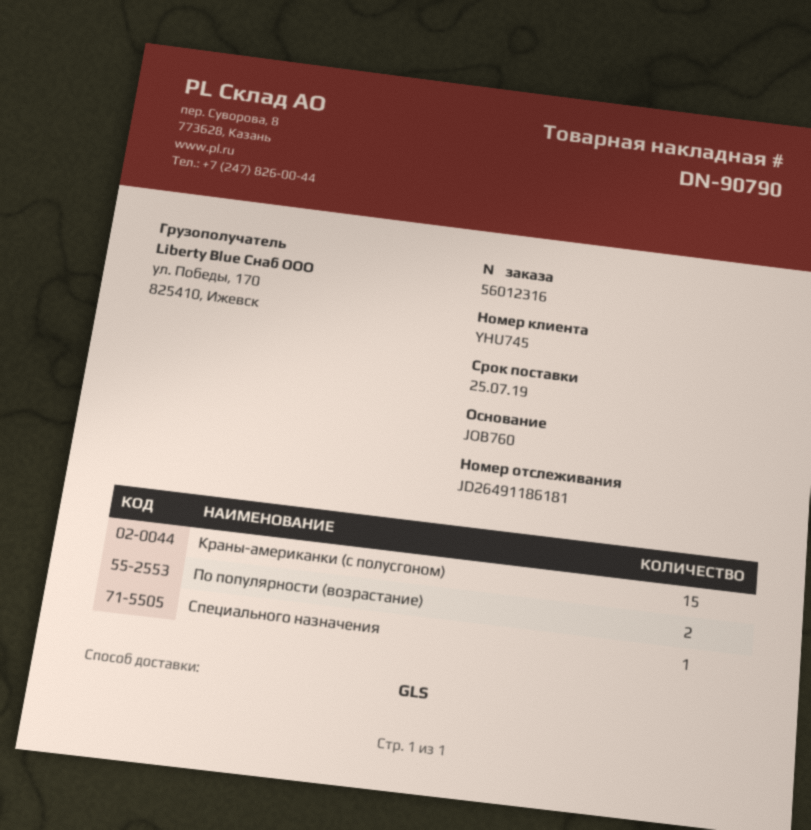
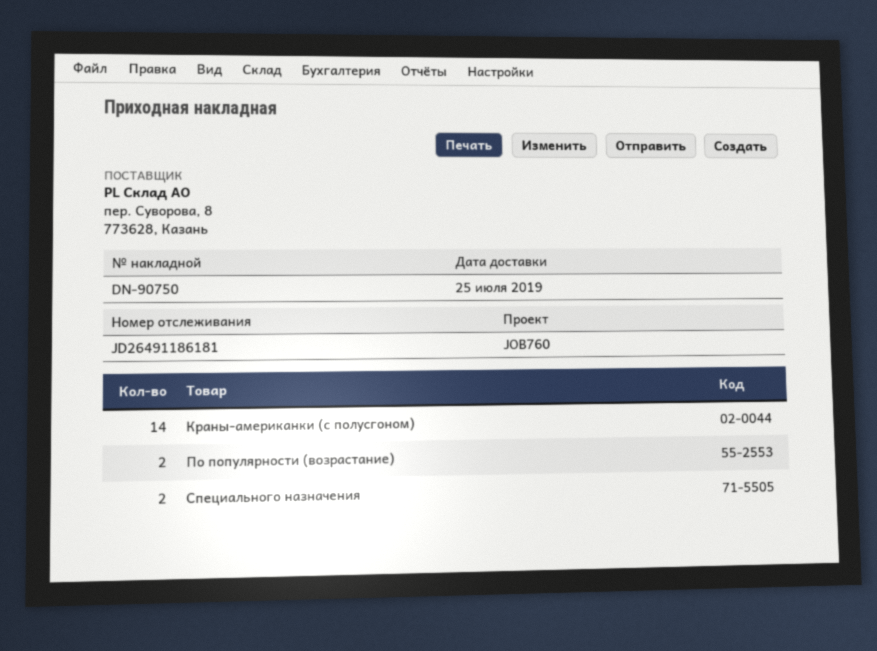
delivery note number: DN-90790 -> DN-90750
Краны-американки (с полусгоном): 15 -> 14
Специального назначения: 1 -> 2

